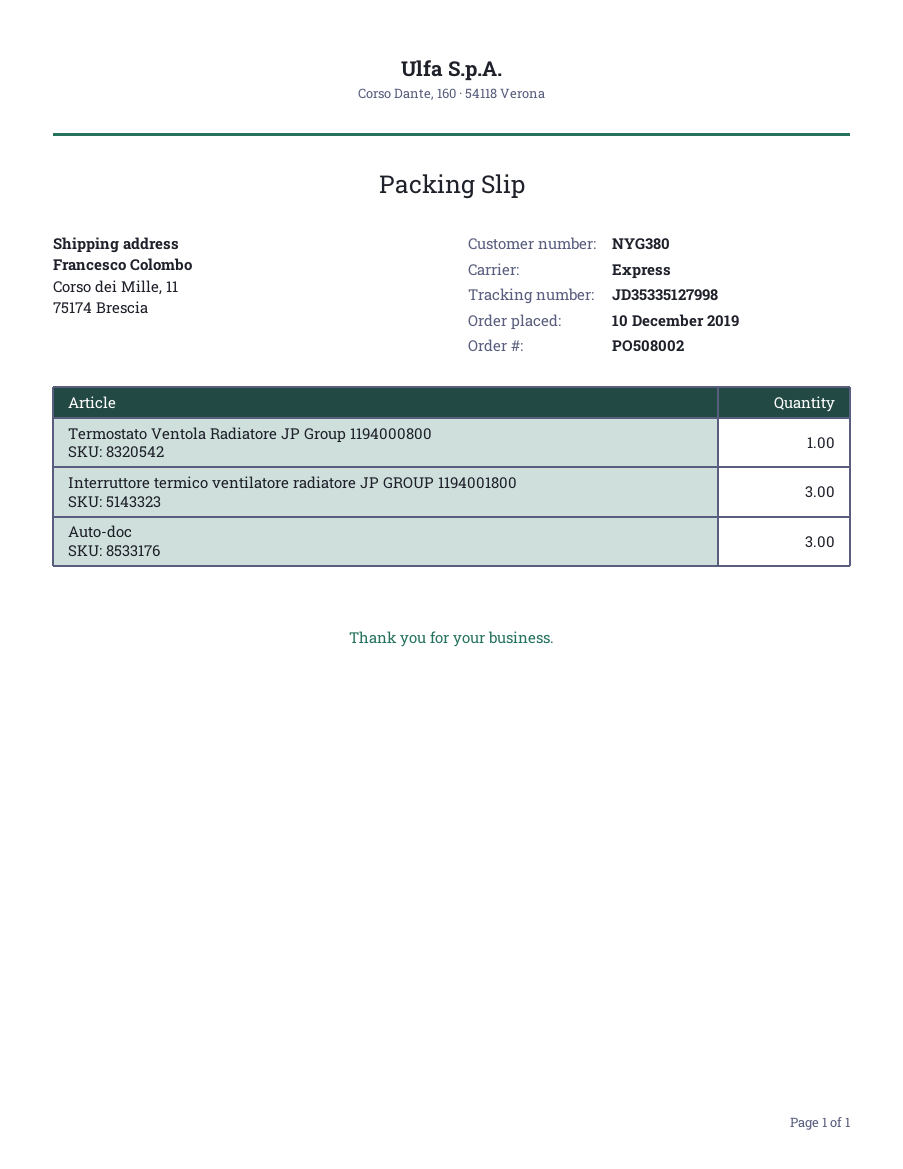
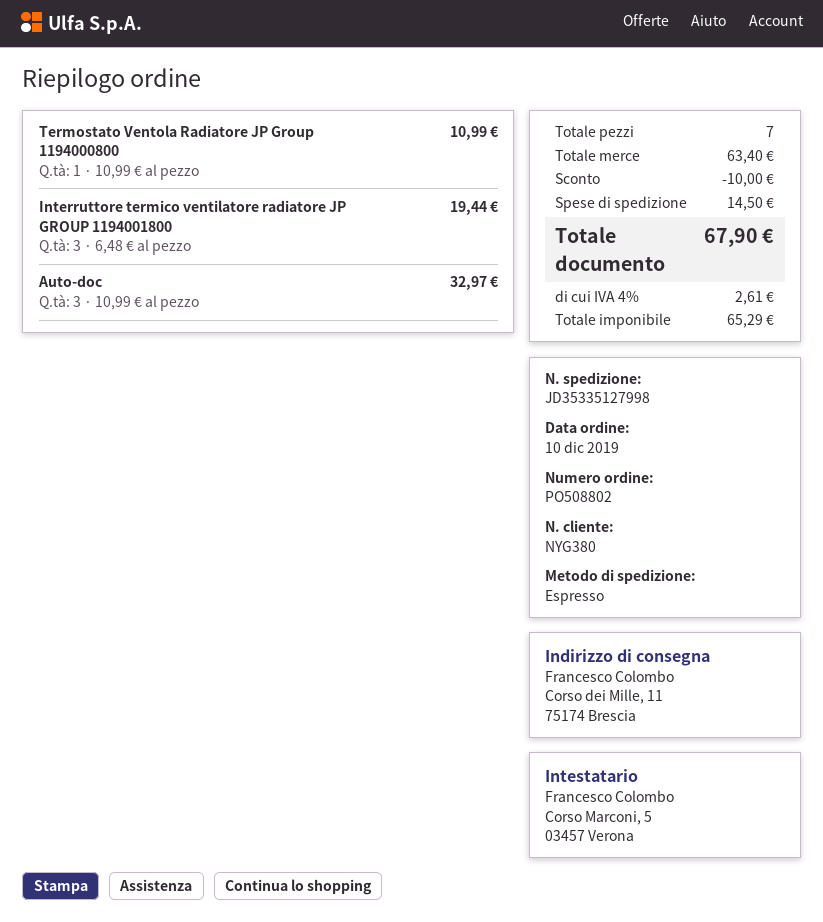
order number: PO508002 -> PO508802

